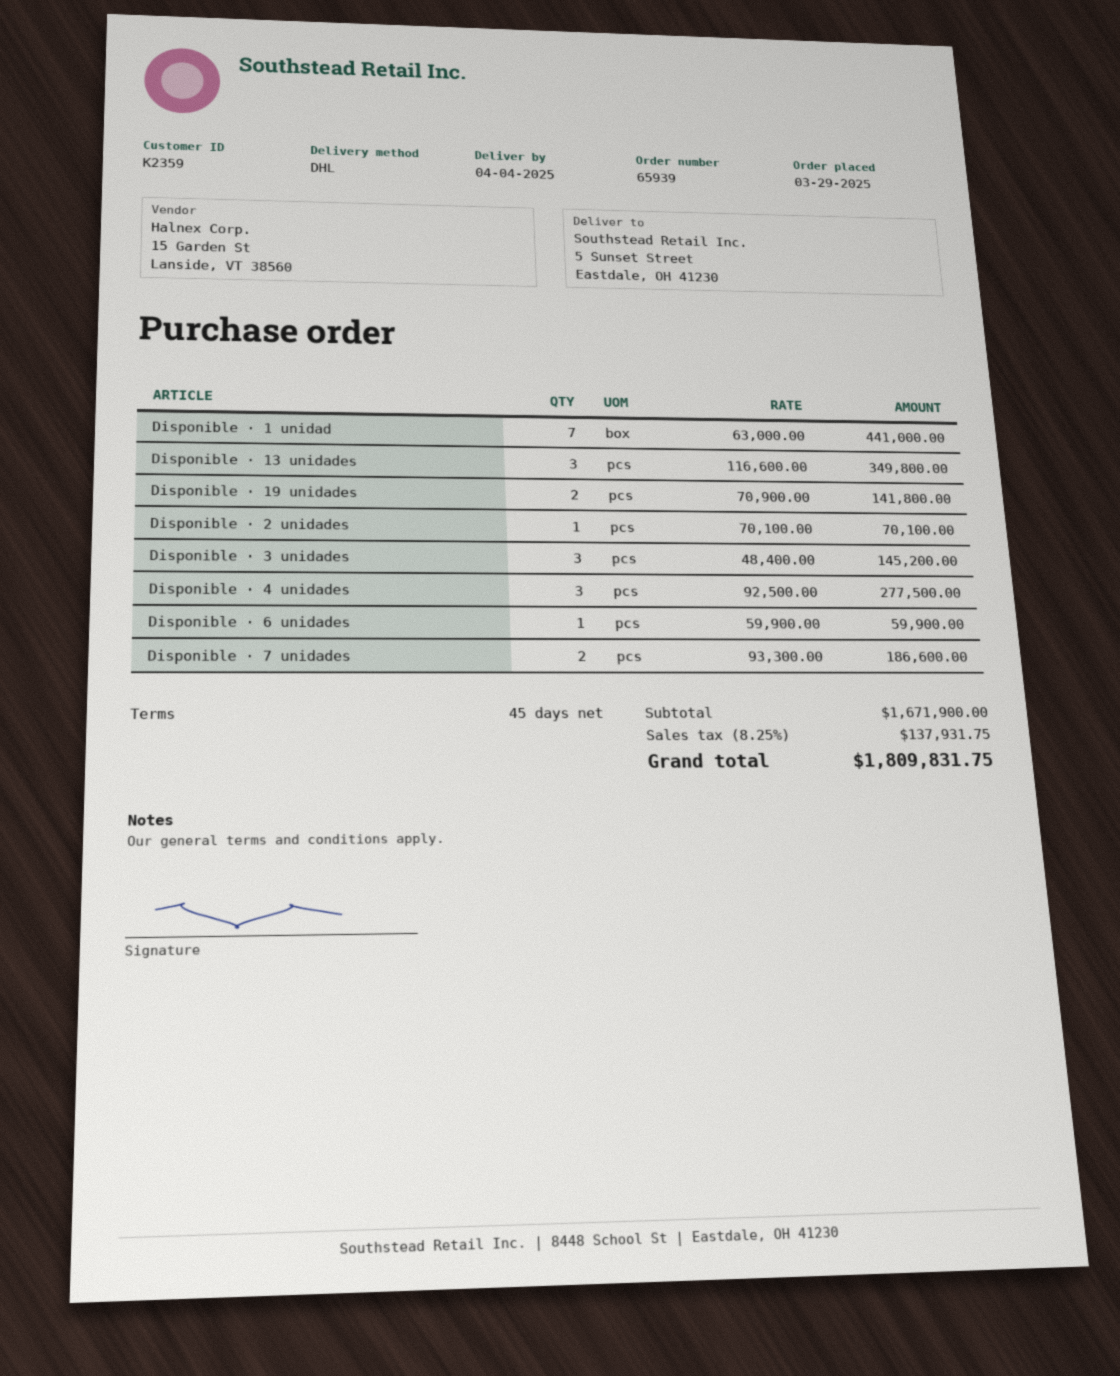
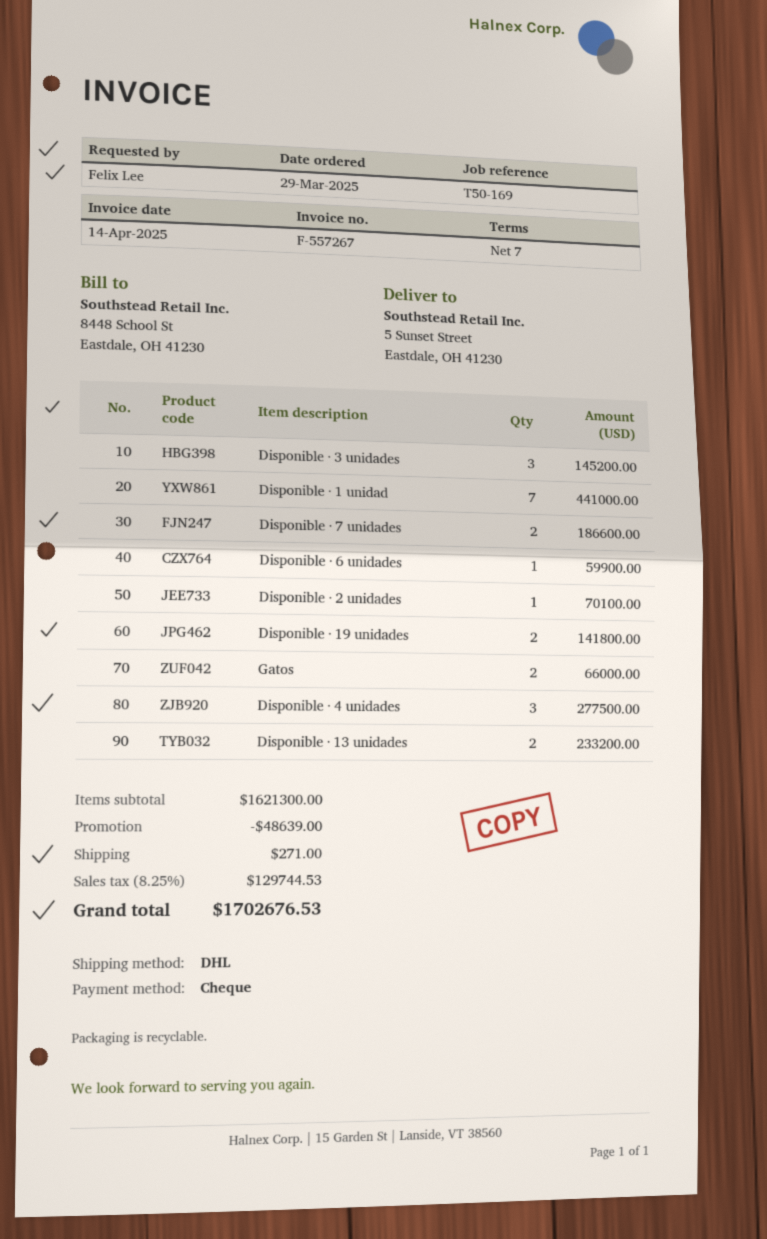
payment terms: 45 days -> 7 days
Disponible · 13 unidades: 3 for 349800.00 -> 2 for 233200.00
Gatos: none -> 2 for 66000.00
subtotal: 1671900.00 -> 1621300.00
discount: none -> 48639.00
shipping: none -> 271.00
tax: 8.25% = 137931.75 -> 8.25% = 129744.53
total: 1809831.75 -> 1702676.53

